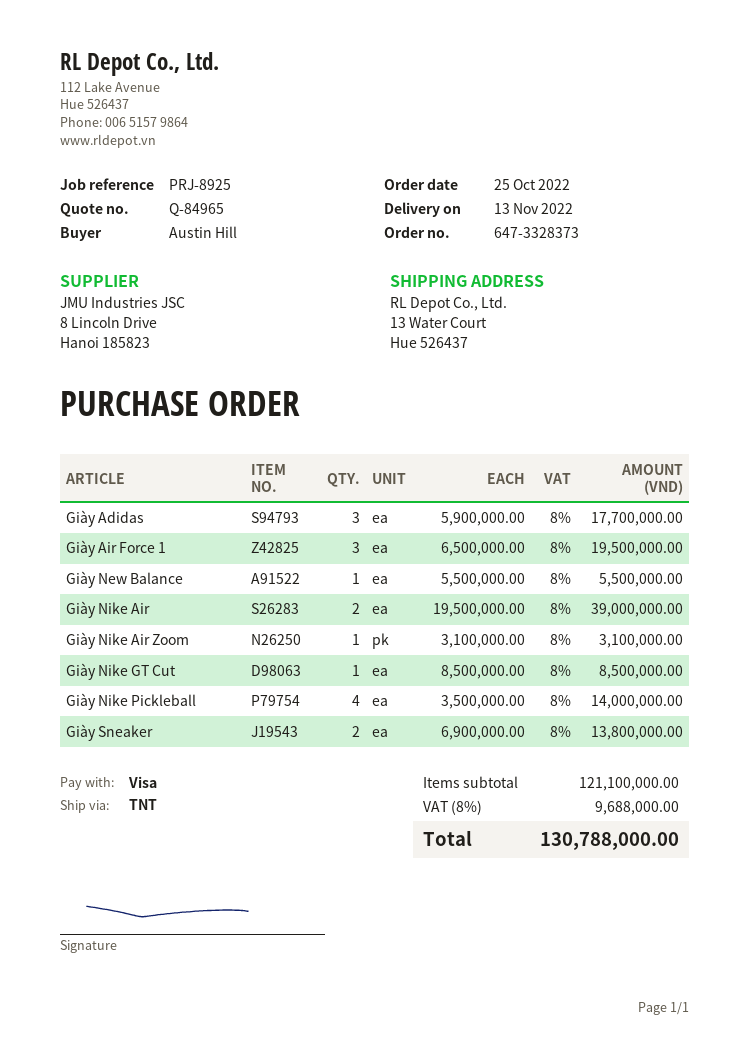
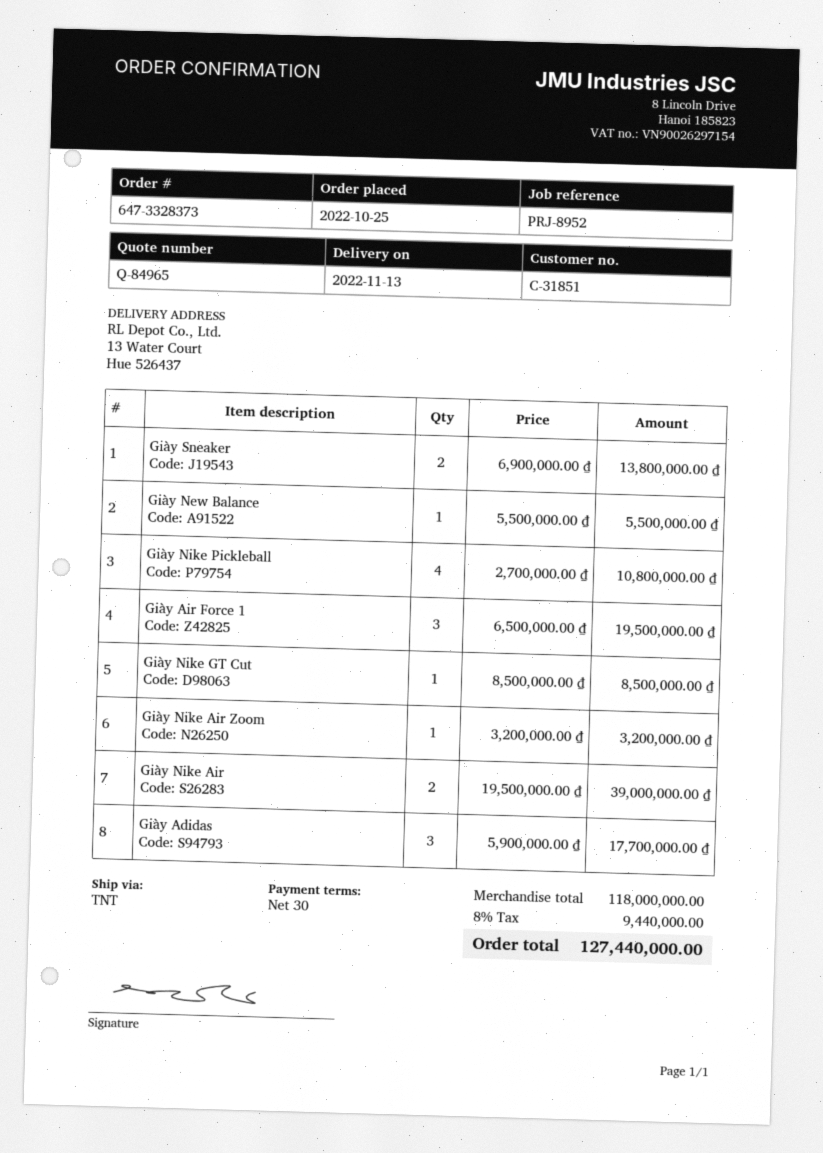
reference: PRJ-8925 -> PRJ-8952
Giày Nike Air Zoom: 1 x 3100000.00 = 3100000.00 -> 1 x 3200000.00 = 3200000.00
Giày Nike Pickleball: 4 x 3500000.00 = 14000000.00 -> 4 x 2700000.00 = 10800000.00
subtotal: 121100000.00 -> 118000000.00
tax: 8% = 9688000.00 -> 8% = 9440000.00
total: 130788000.00 -> 127440000.00

